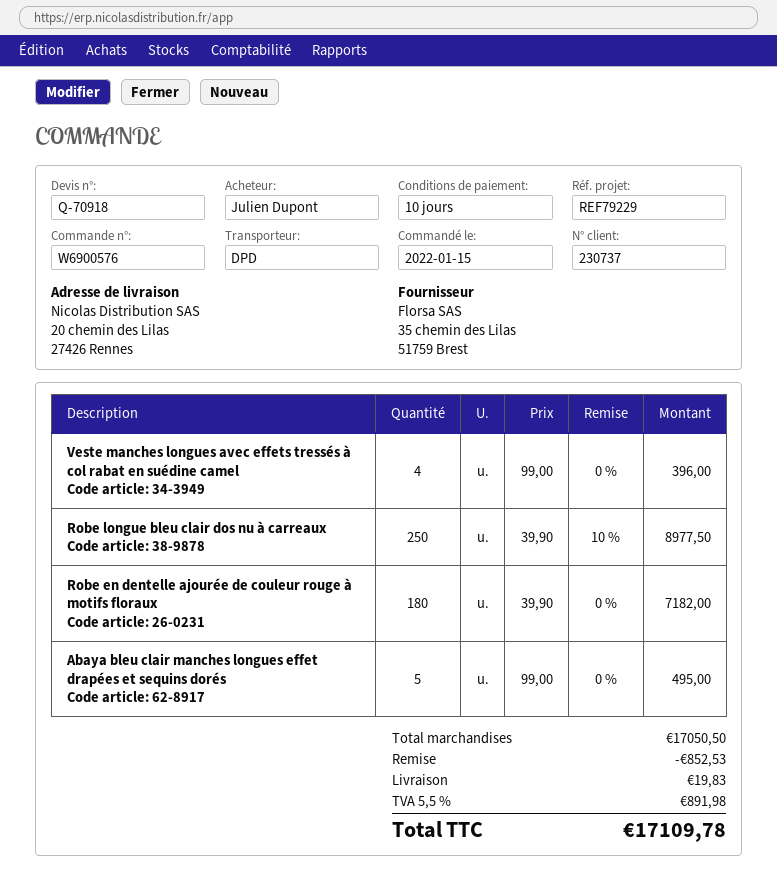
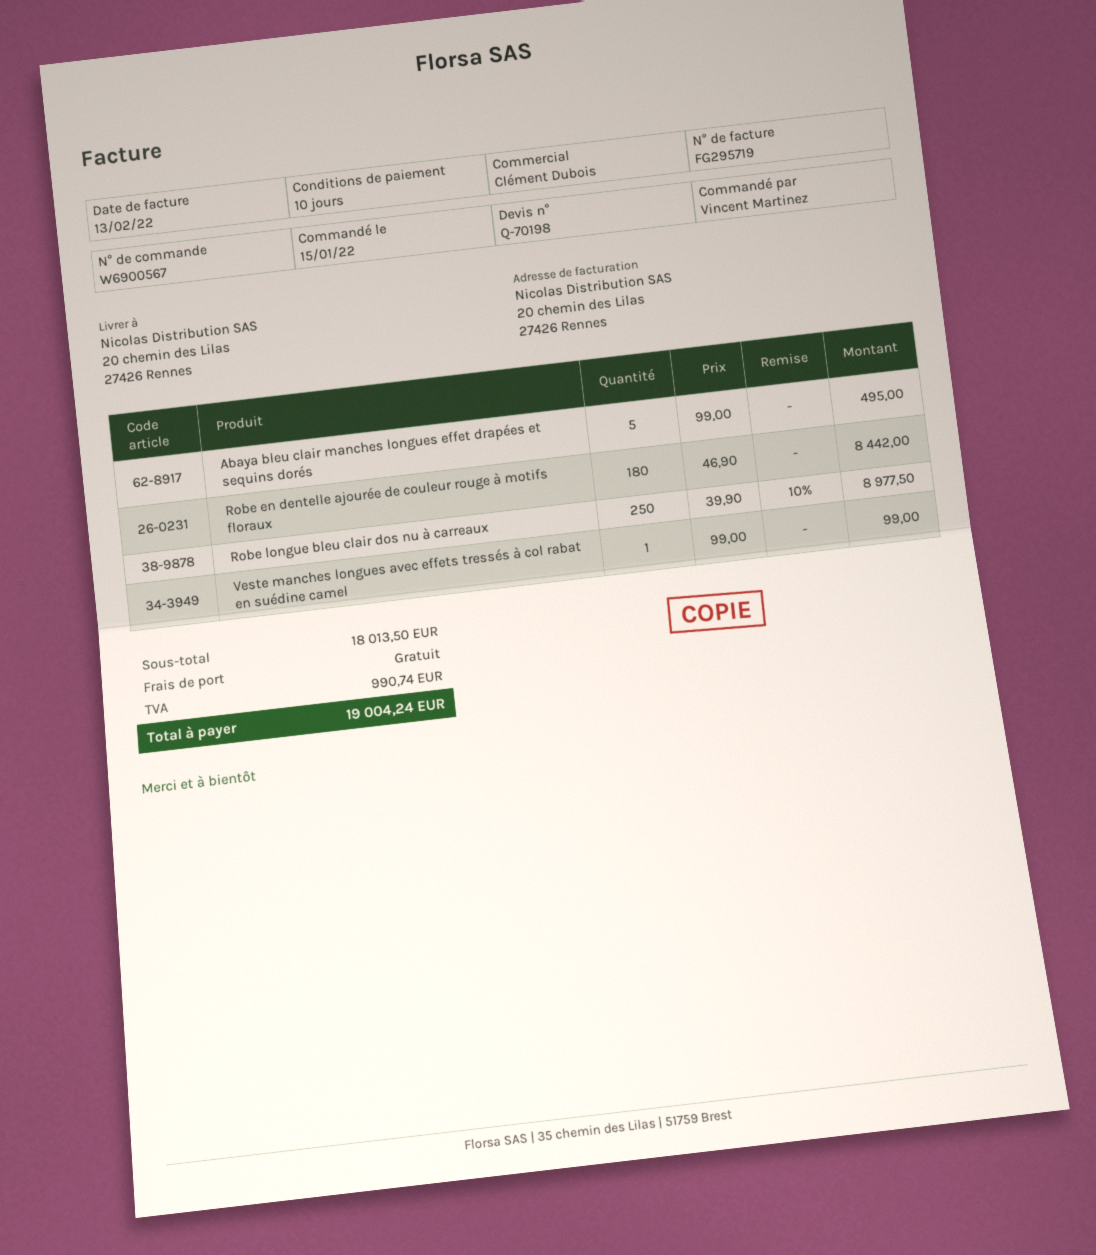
quote number: Q-70918 -> Q-70198
order number: W6900576 -> W6900567
ordered by: Julien Dupont -> Vincent Martinez
Veste manches longues avec effets tressés à col rabat en suédine camel: 4 x 99.00 = 396.00 -> 1 x 99.00 = 99.00
Robe en dentelle ajourée de couleur rouge à motifs floraux: 180 x 39.90 = 7182.00 -> 180 x 46.90 = 8442.00
subtotal: 17050.50 -> 18013.50
discount: 852.53 -> none
shipping: 19.83 -> 0.00
tax: 891.98 -> 990.74
total: 17109.78 -> 19004.24

